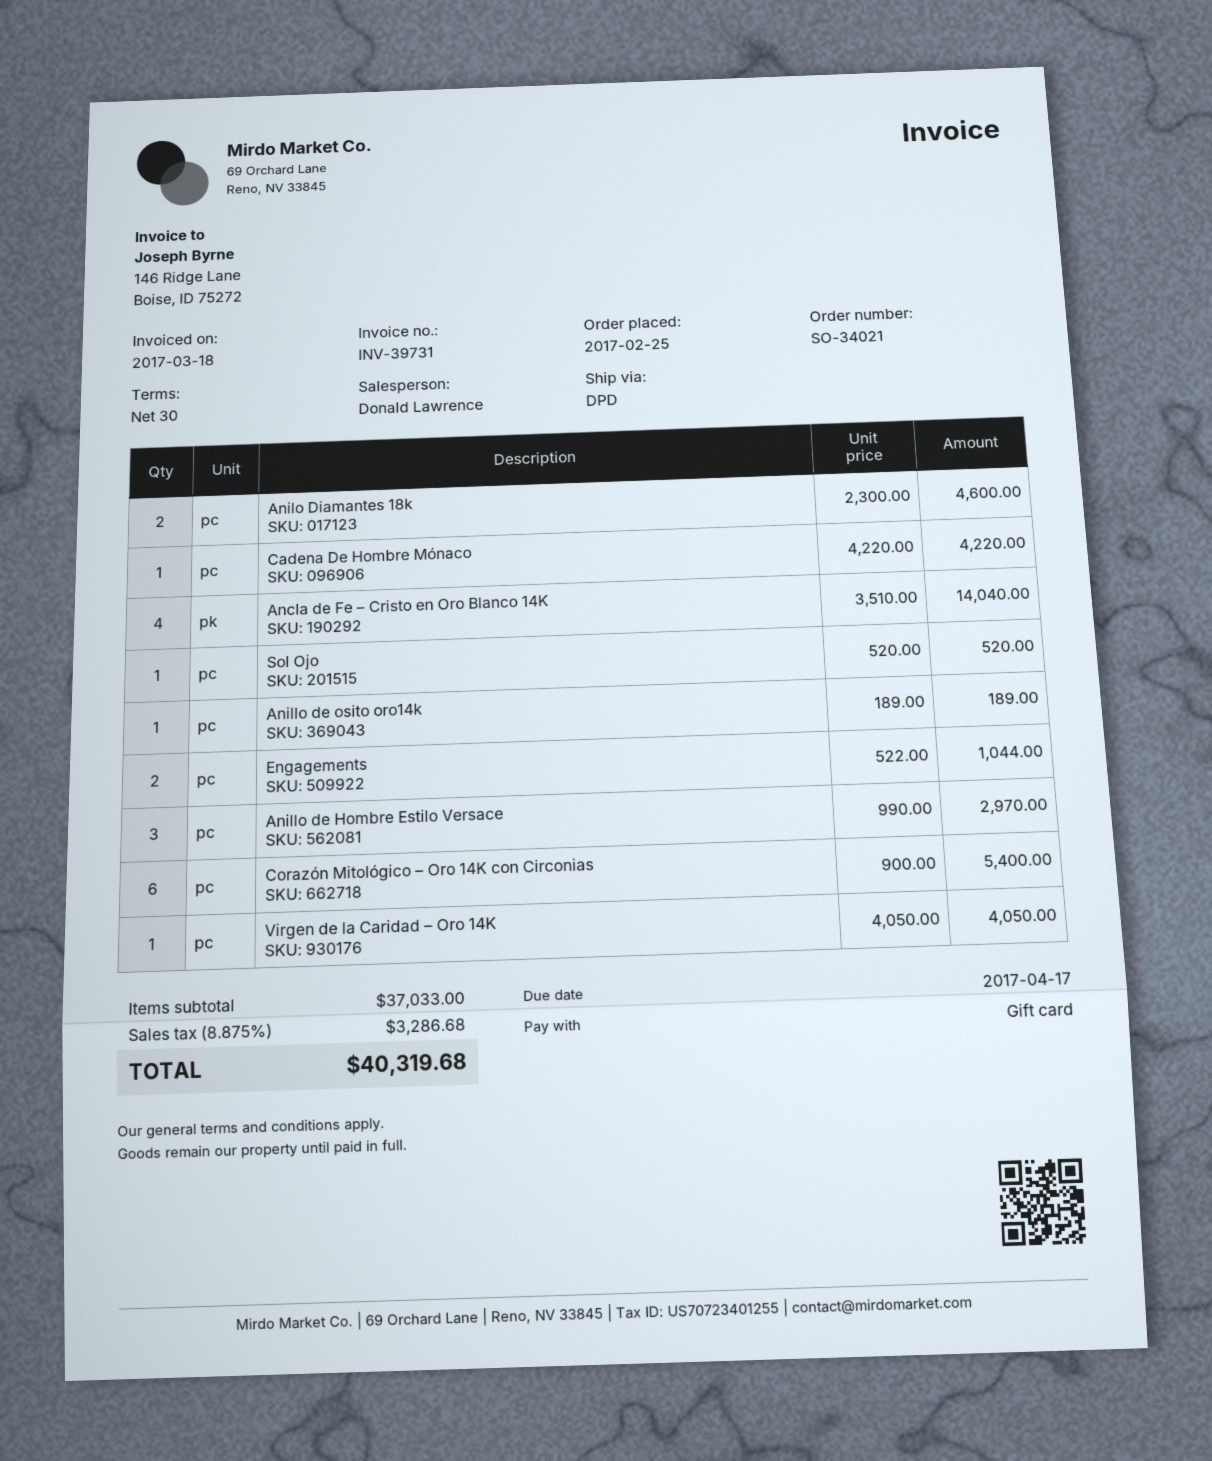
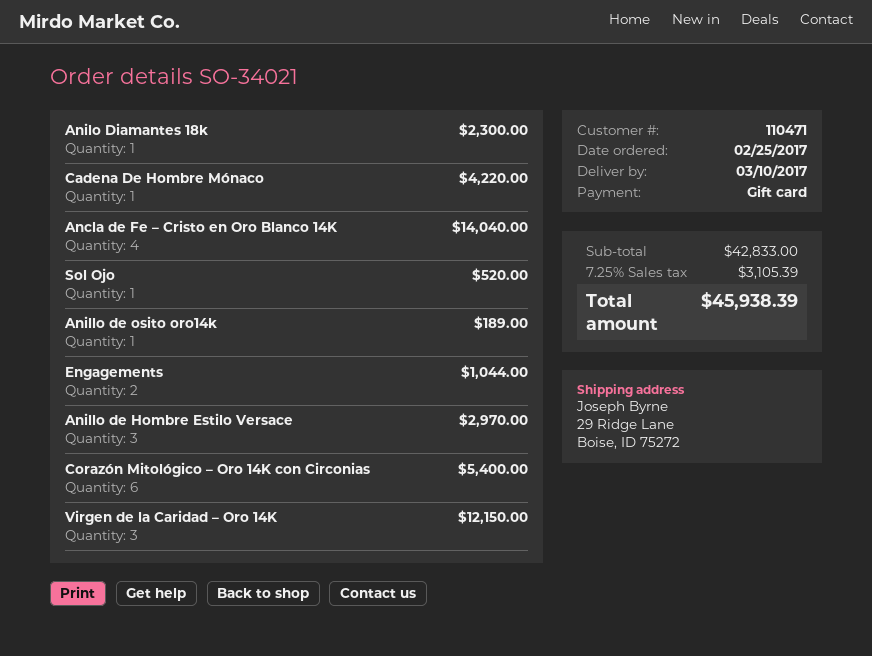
Anilo Diamantes 18k: 2 for 4600.00 -> 1 for 2300.00
Virgen de la Caridad – Oro 14K: 1 for 4050.00 -> 3 for 12150.00
subtotal: 37033.00 -> 42833.00
tax: 8.875% = 3286.68 -> 7.25% = 3105.39
total: 40319.68 -> 45938.39

